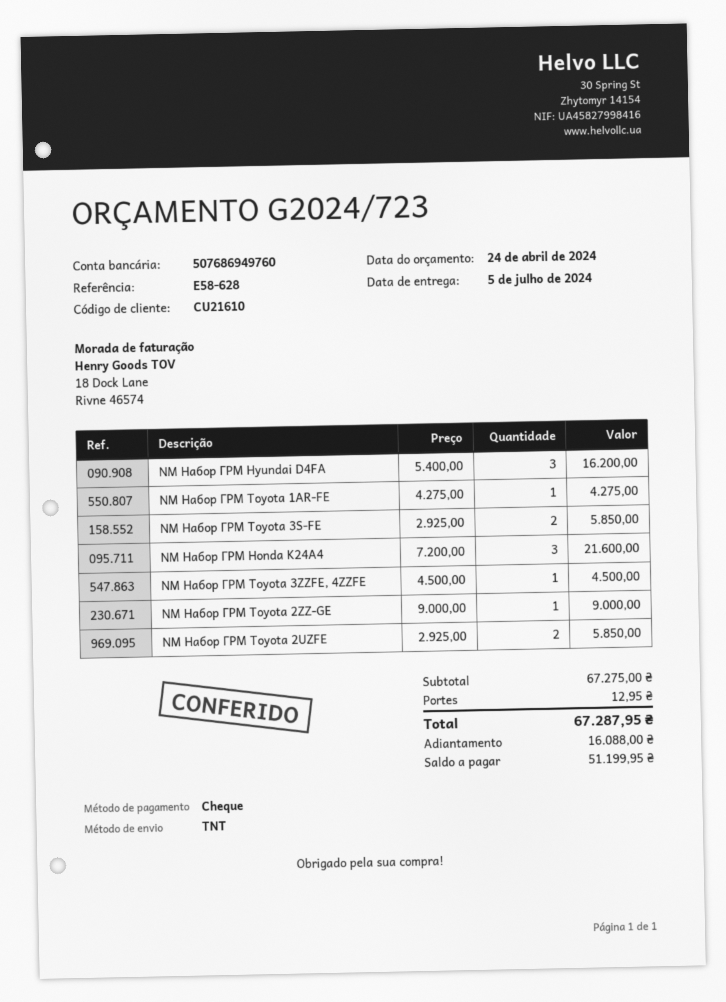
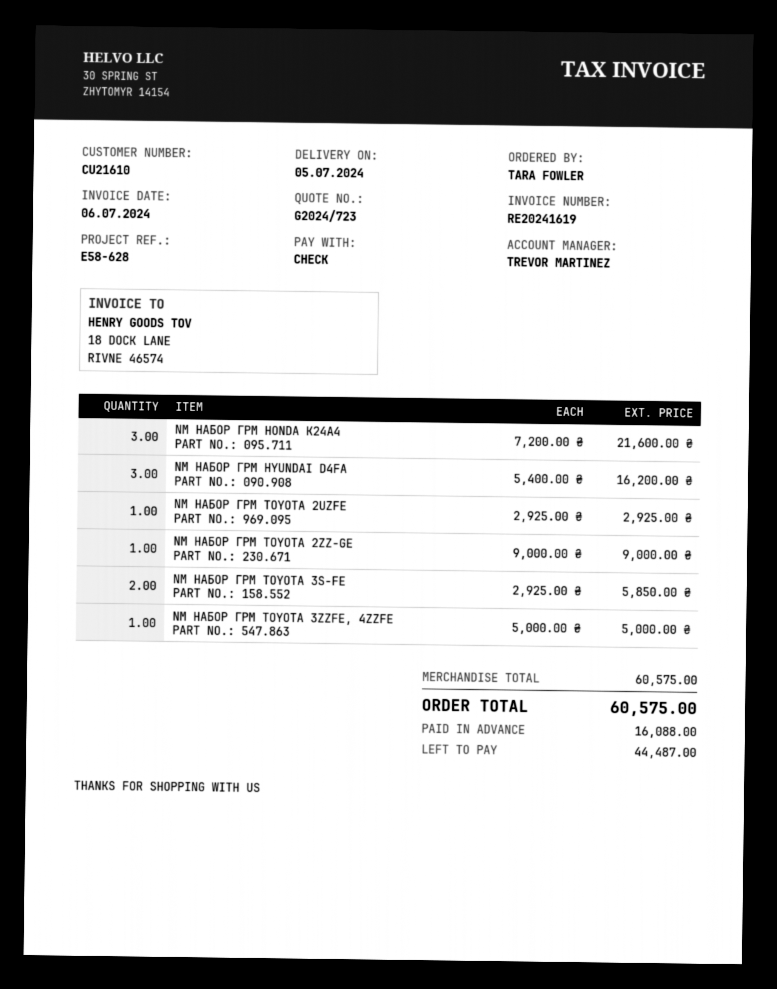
NM Набор ГРМ Toyota 1AR-FE: 1 x 4275.00 = 4275.00 -> none
NM Набор ГРМ Toyota 3ZZFE, 4ZZFE: 1 x 4500.00 = 4500.00 -> 1 x 5000.00 = 5000.00
NM Набор ГРМ Toyota 2UZFE: 2 x 2925.00 = 5850.00 -> 1 x 2925.00 = 2925.00
subtotal: 67275.00 -> 60575.00
shipping: 12.95 -> none
total: 67287.95 -> 60575.00
balance: 51199.95 -> 44487.00

